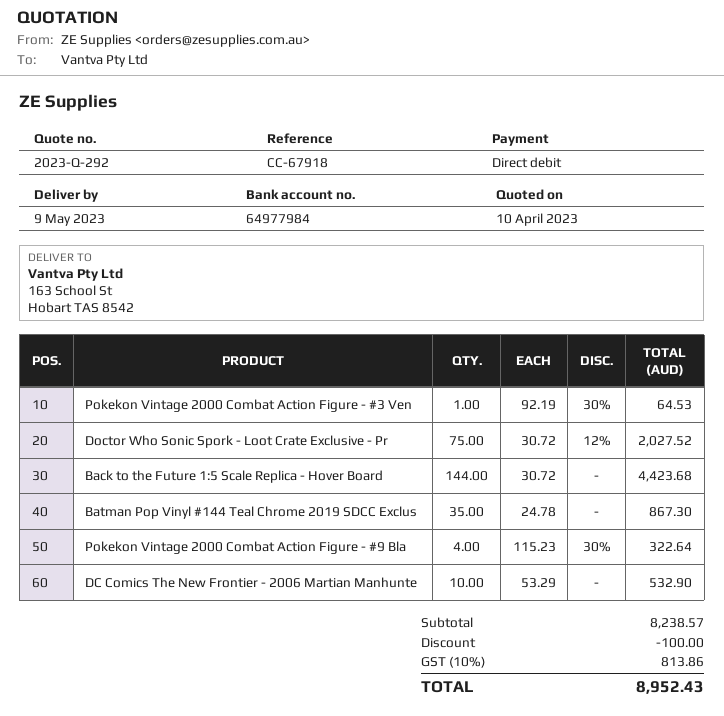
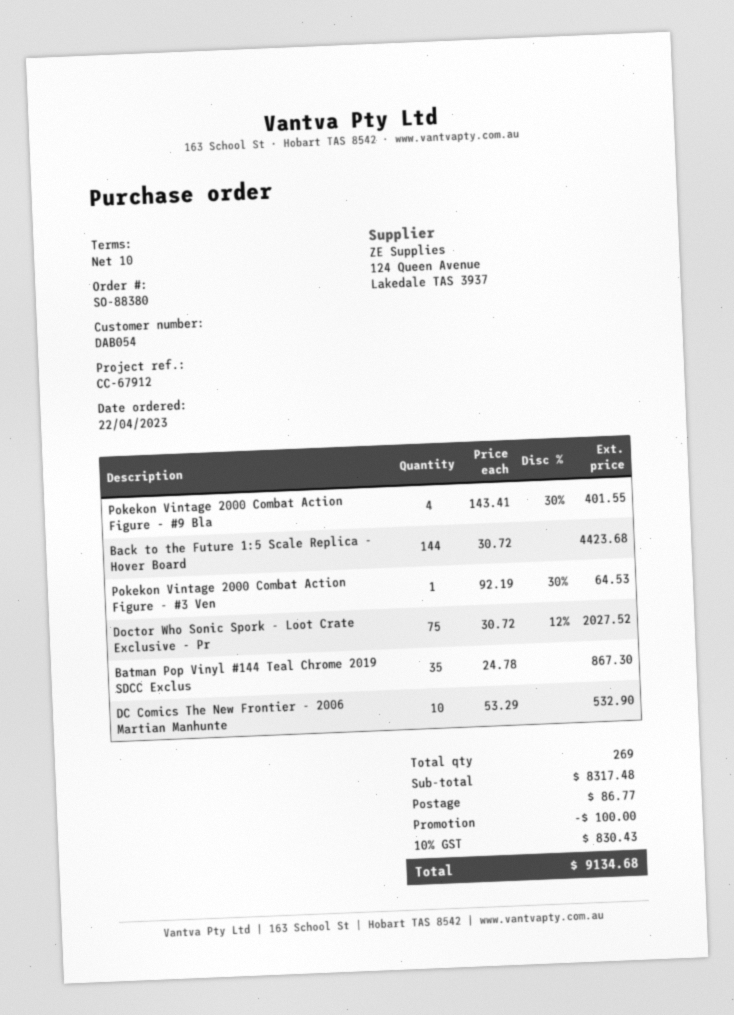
reference: CC-67918 -> CC-67912
Pokekon Vintage 2000 Combat Action Figure - #9 Bla: 4 x 115.23 - 30% = 322.64 -> 4 x 143.41 - 30% = 401.55
subtotal: 8238.57 -> 8317.48
shipping: none -> 86.77
tax: 10% = 813.86 -> 10% = 830.43
total: 8952.43 -> 9134.68

